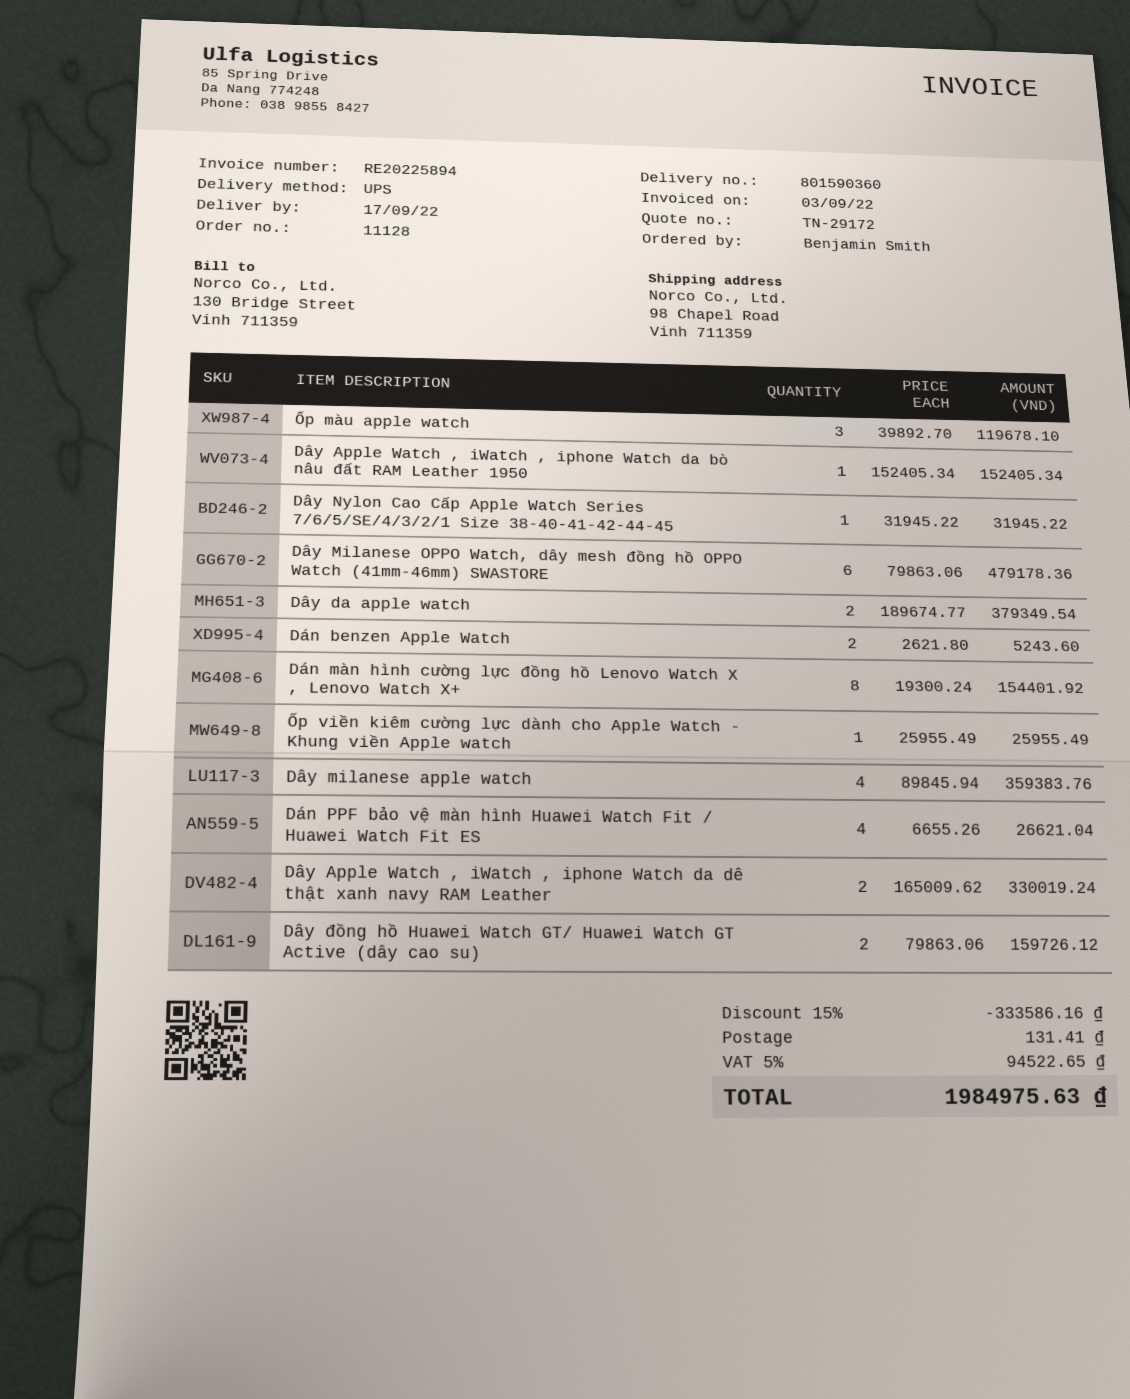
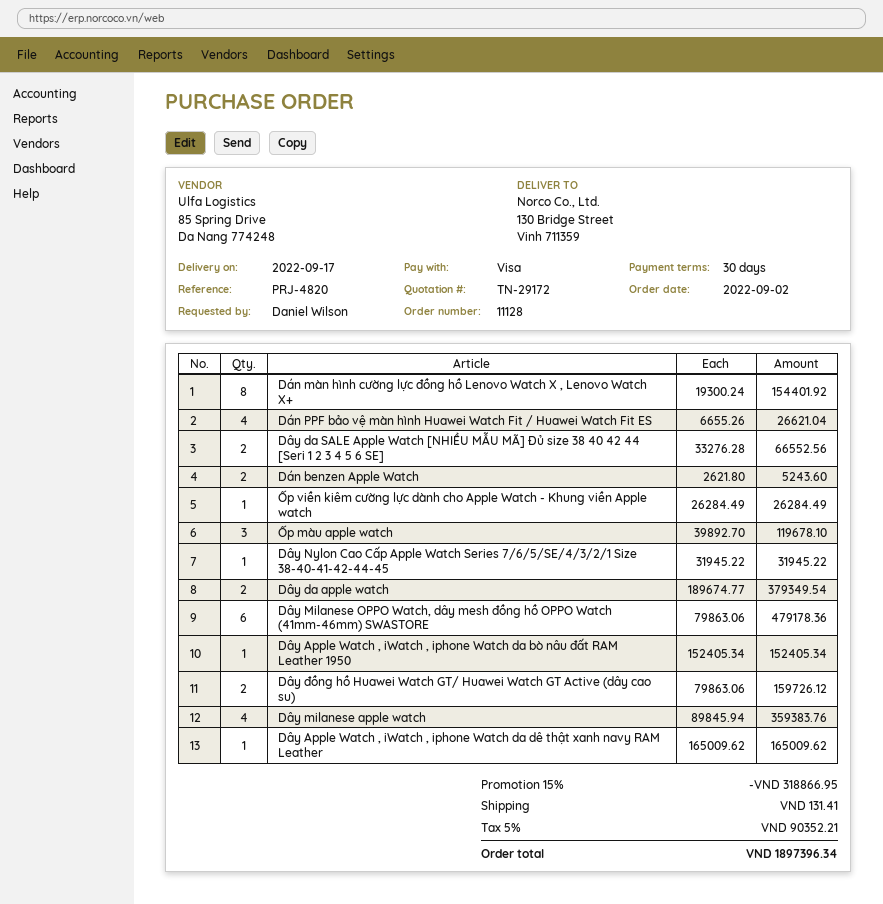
ordered by: Benjamin Smith -> Daniel Wilson
ship to: 98 Chapel Road, Vinh 711359 -> 130 Bridge Street, Vinh 711359
Ốp viền kiêm cường lực dành cho Apple Watch - Khung viền Apple watch: 1 x 25955.49 = 25955.49 -> 1 x 26284.49 = 26284.49
Dây Apple Watch , iWatch , iphone Watch da dê thật xanh navy RAM Leather: 2 x 165009.62 = 330019.24 -> 1 x 165009.62 = 165009.62
Dây da SALE Apple Watch [NHIỀU MẪU MÃ] Đủ size 38 40 42 44 [Seri 1 2 3 4 5 6 SE]: none -> 2 x 33276.28 = 66552.56
discount: 15% = 333586.16 -> 15% = 318866.95
tax: 5% = 94522.65 -> 5% = 90352.21
total: 1984975.63 -> 1897396.34

